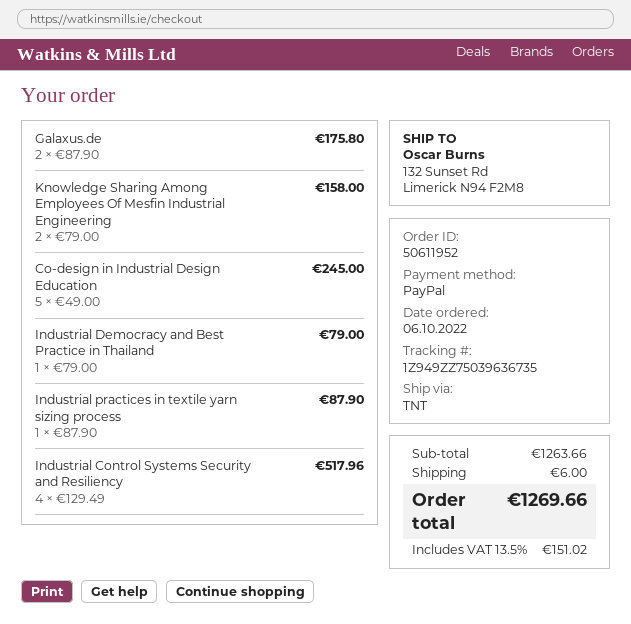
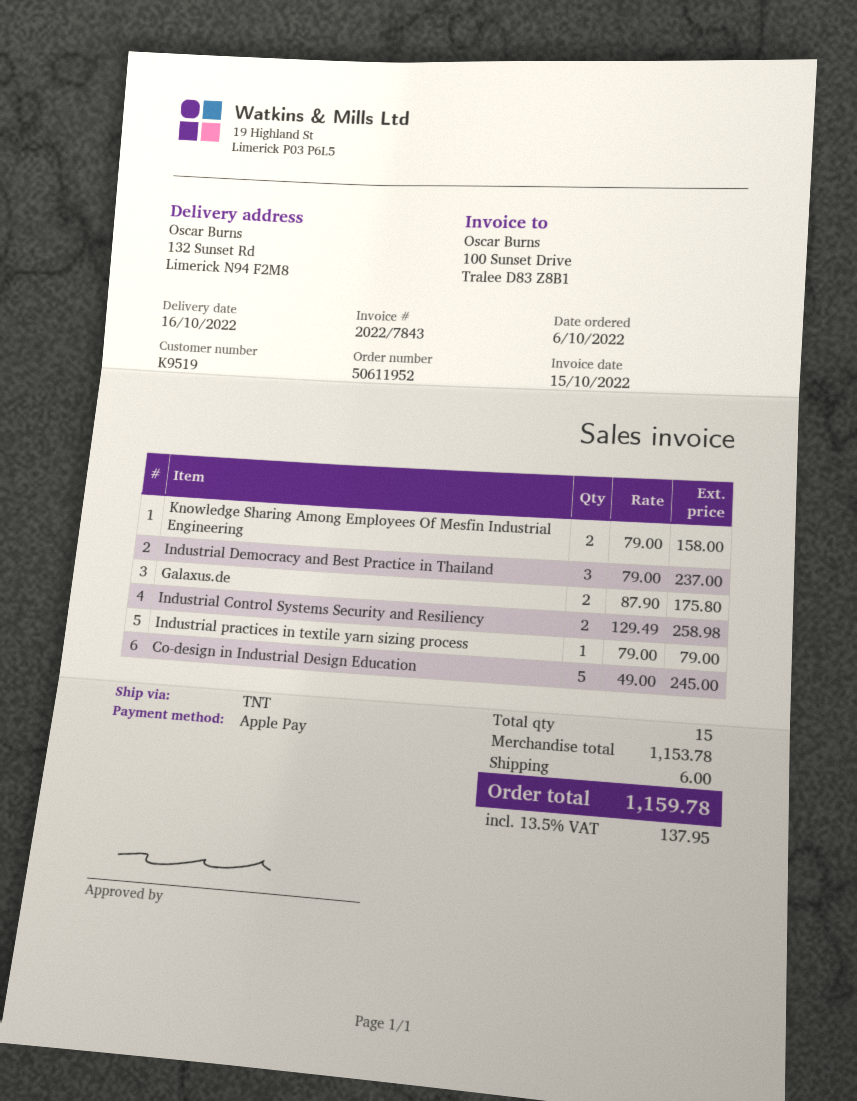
payment method: PayPal -> Apple Pay
Industrial Democracy and Best Practice in Thailand: 1 x 79.00 = 79.00 -> 3 x 79.00 = 237.00
Industrial practices in textile yarn sizing process: 1 x 87.90 = 87.90 -> 1 x 79.00 = 79.00
Industrial Control Systems Security and Resiliency: 4 x 129.49 = 517.96 -> 2 x 129.49 = 258.98
subtotal: 1263.66 -> 1153.78
tax: 13.5% = 151.02 -> 13.5% = 137.95
total: 1269.66 -> 1159.78

